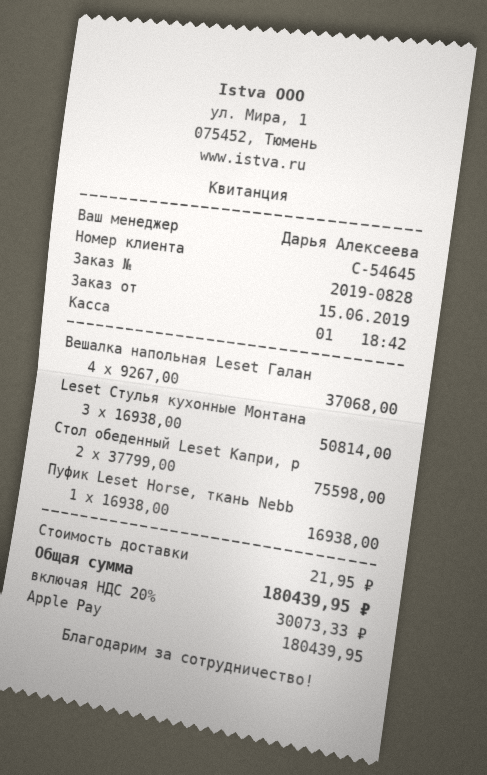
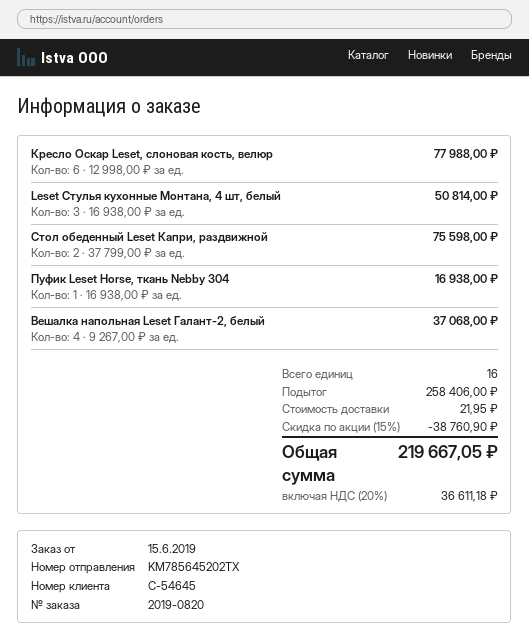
order number: 2019-0828 -> 2019-0820
Кресло Оскар Leset, слоновая кость, велюр: none -> 6 x 12998.00 = 77988.00
discount: none -> 15% = 38760.90
tax: 20% = 30073.33 -> 20% = 36611.18
total: 180439.95 -> 219667.05

